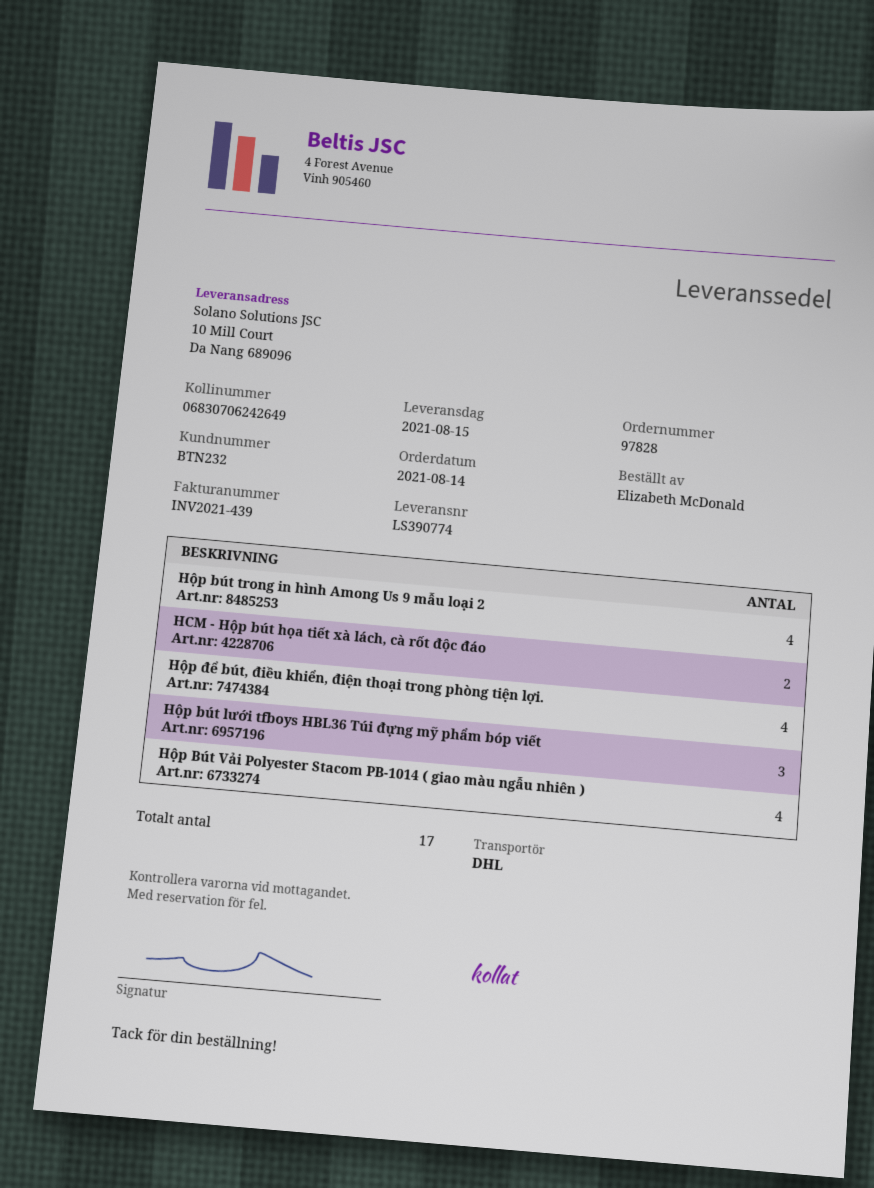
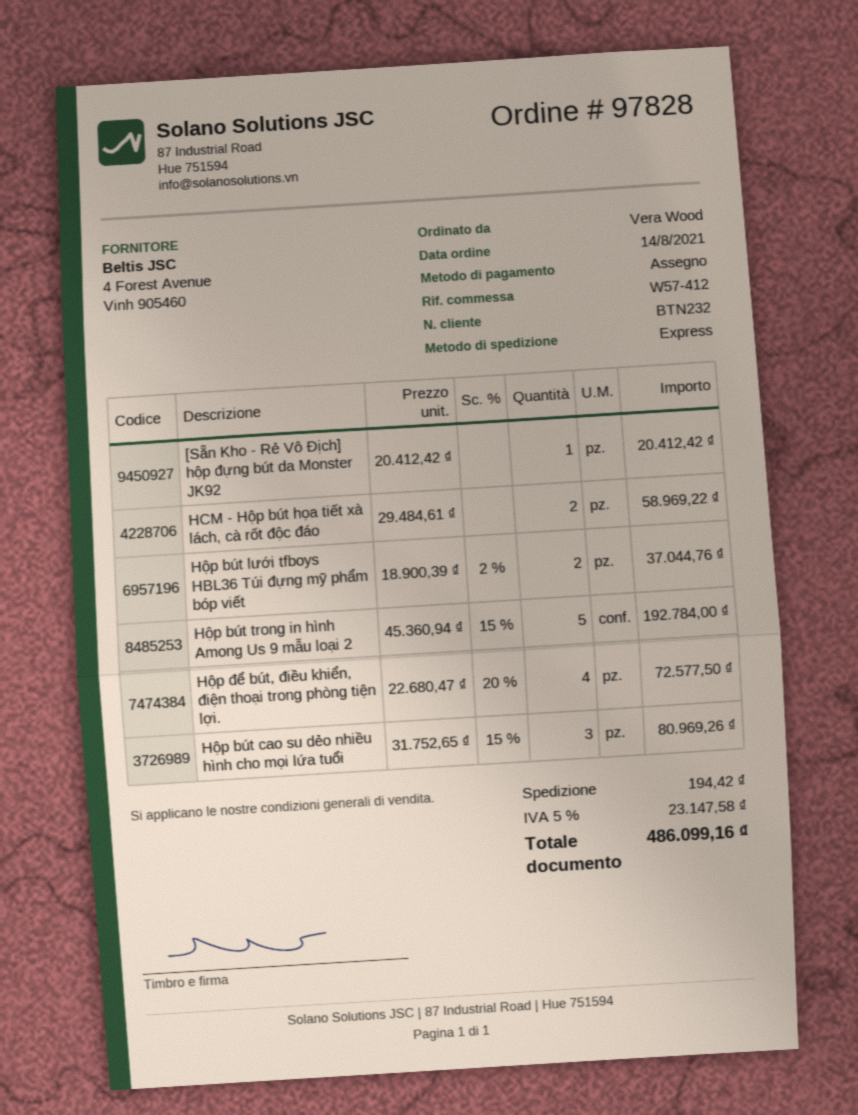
ordered by: Elizabeth McDonald -> Vera Wood
shipping method: DHL -> express
Hộp bút trong in hình Among Us 9 mẫu loại 2: 4 -> 5
Hộp bút lưới tfboys HBL36 Túi đựng mỹ phẩm bóp viết: 3 -> 2
Hộp Bút Vải Polyester Stacom PB-1014 ( giao màu ngẫu nhiên ): 4 -> none
[Sẵn Kho - Rẻ Vô Địch] hộp đựng bút da Monster JK92: none -> 1
Hộp bút cao su dẻo nhiều hình cho mọi lứa tuổi: none -> 3

